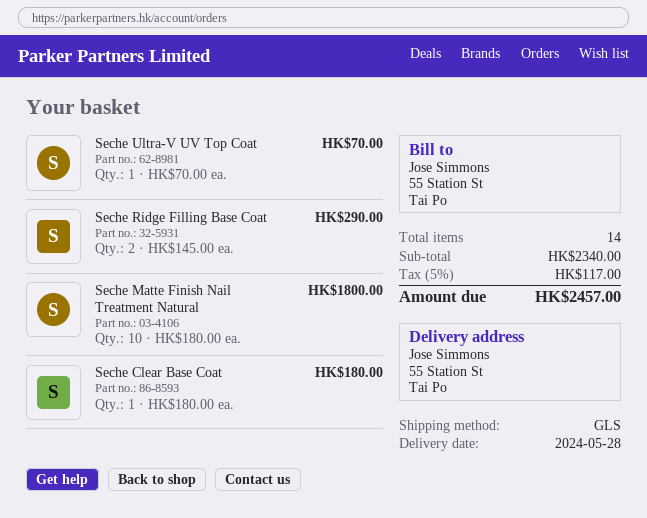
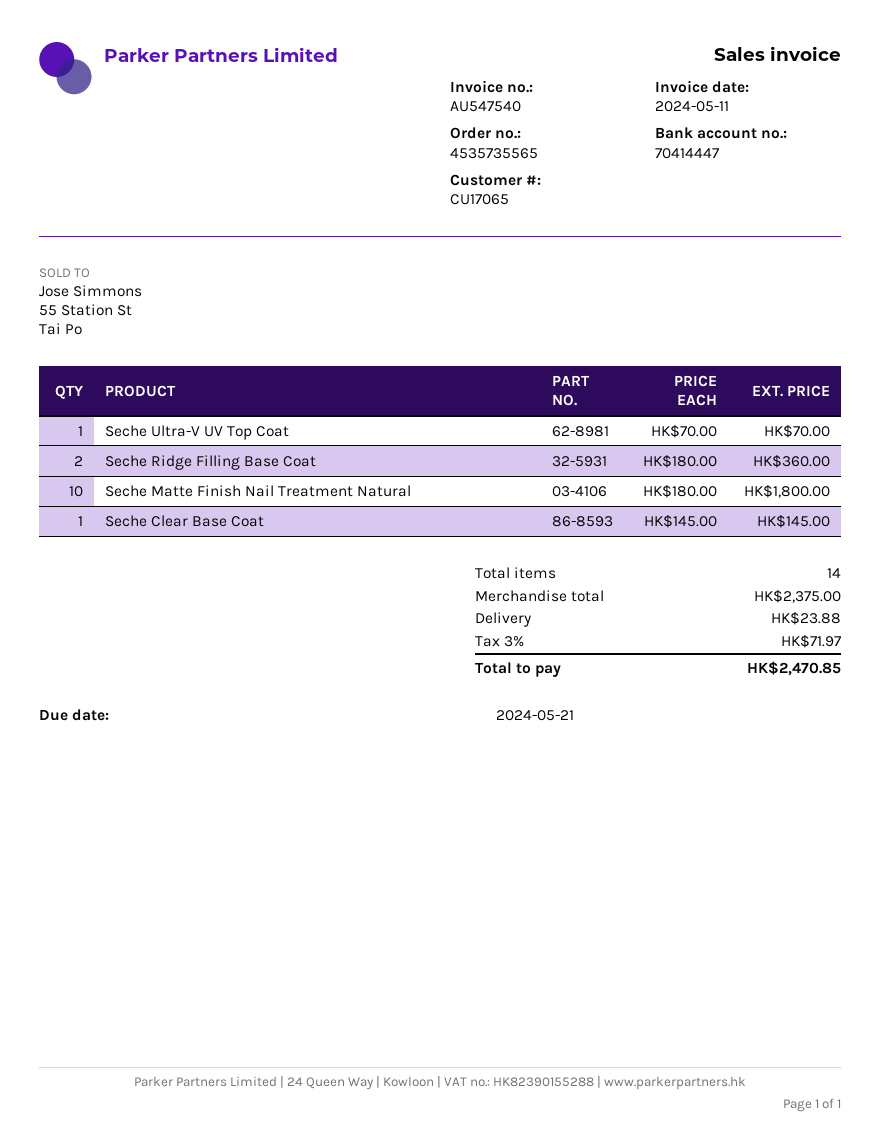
Seche Ridge Filling Base Coat: 2 x 145.00 = 290.00 -> 2 x 180.00 = 360.00
Seche Clear Base Coat: 1 x 180.00 = 180.00 -> 1 x 145.00 = 145.00
subtotal: 2340.00 -> 2375.00
shipping: none -> 23.88
tax: 5% = 117.00 -> 3% = 71.97
total: 2457.00 -> 2470.85

